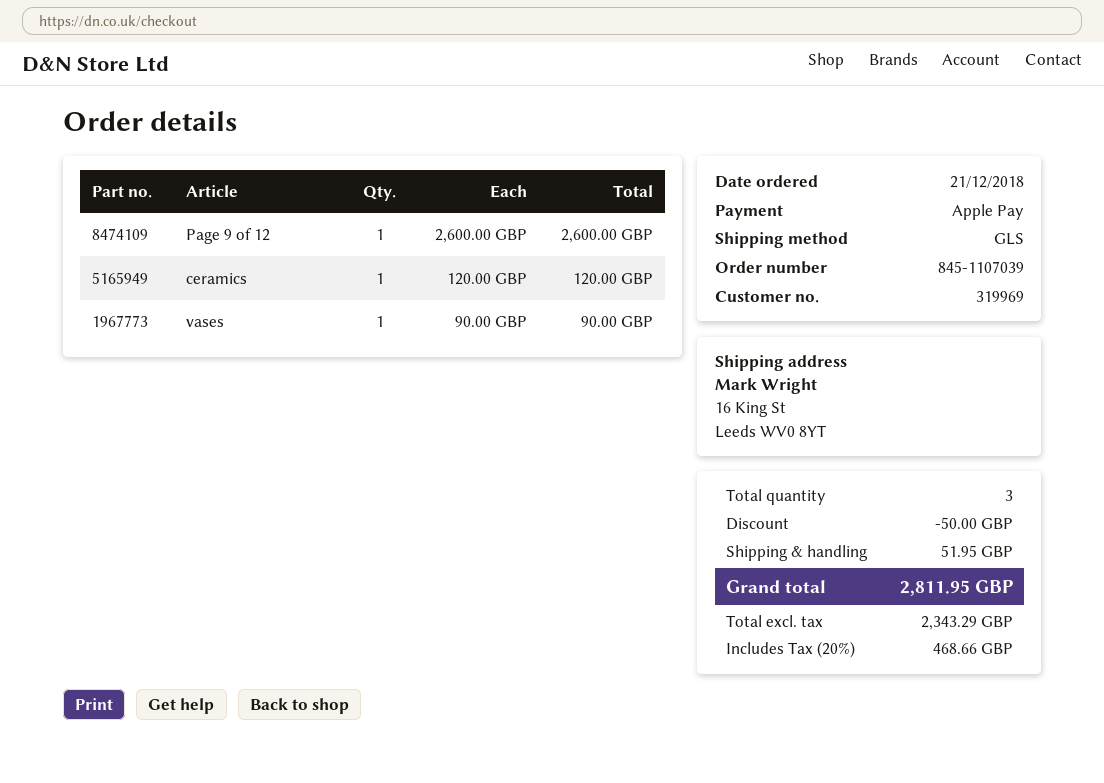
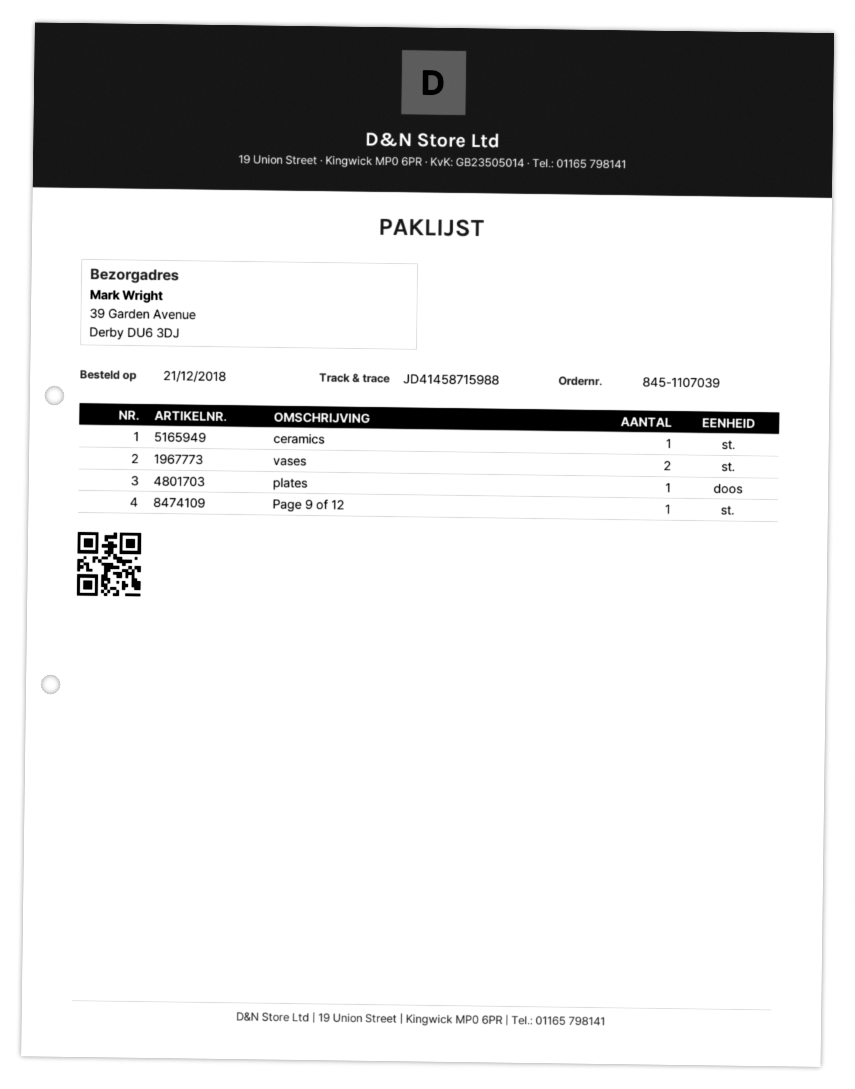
ship to: 16 King St, Leeds WV0 8YT -> 39 Garden Avenue, Derby DU6 3DJ
vases: 1 -> 2
plates: none -> 1

